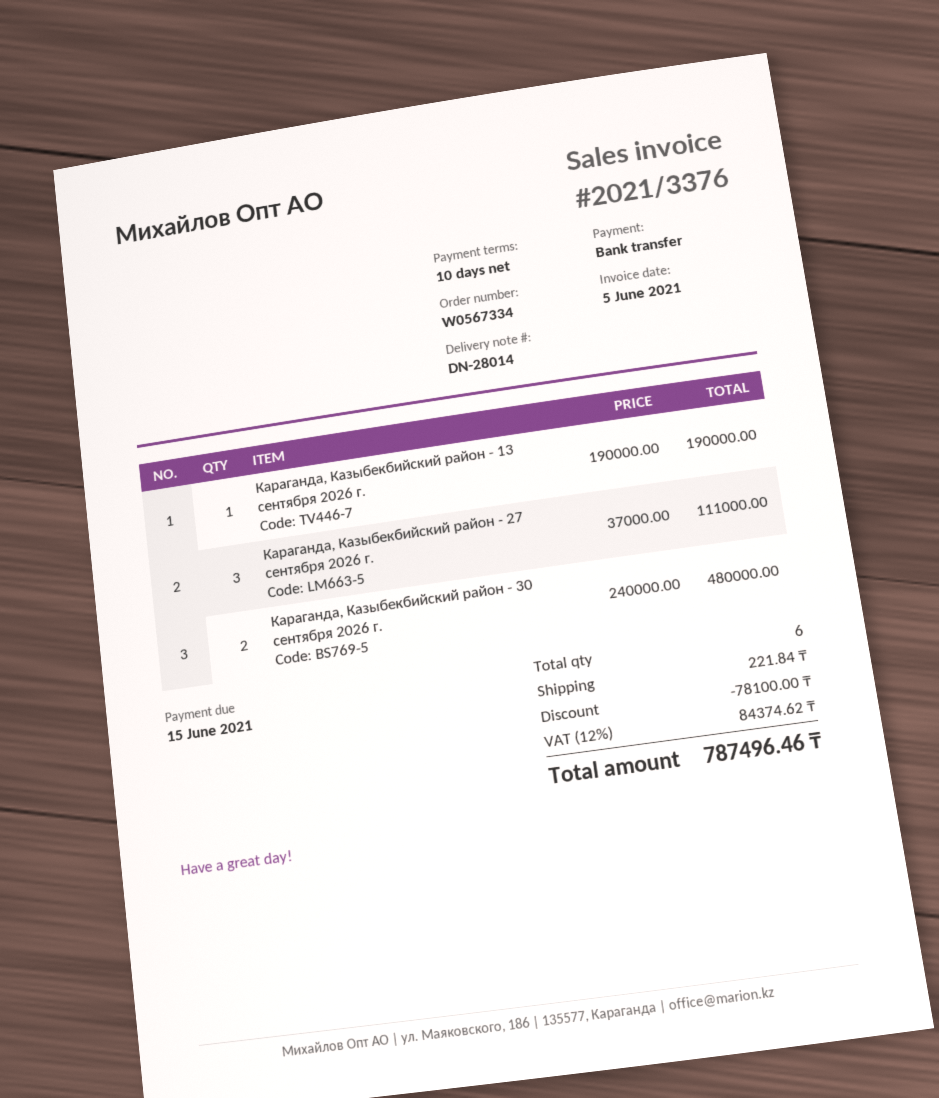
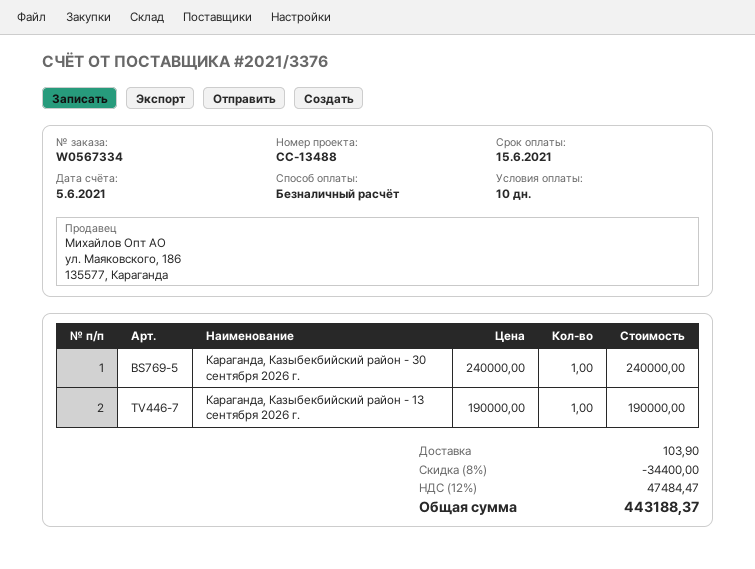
Караганда, Казыбекбийский район - 27 сентября 2026 г.: 3 x 37000.00 = 111000.00 -> none
Караганда, Казыбекбийский район - 30 сентября 2026 г.: 2 x 240000.00 = 480000.00 -> 1 x 240000.00 = 240000.00
discount: 78100.00 -> 34400.00
shipping: 221.84 -> 103.90
tax: 12% = 84374.62 -> 12% = 47484.47
total: 787496.46 -> 443188.37

